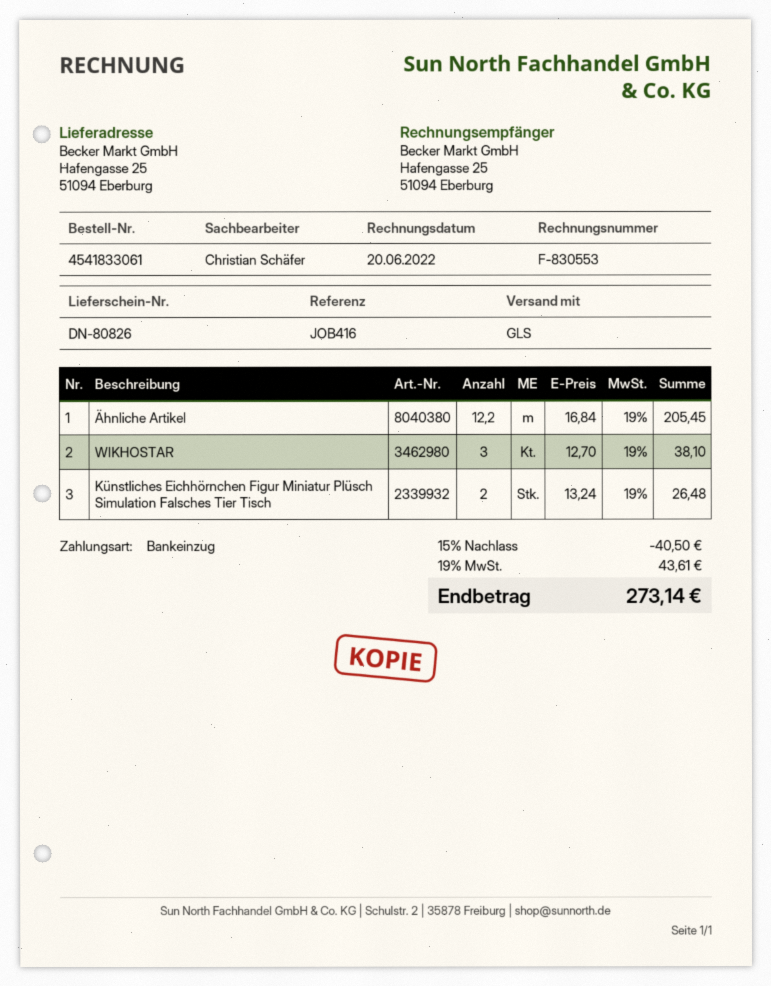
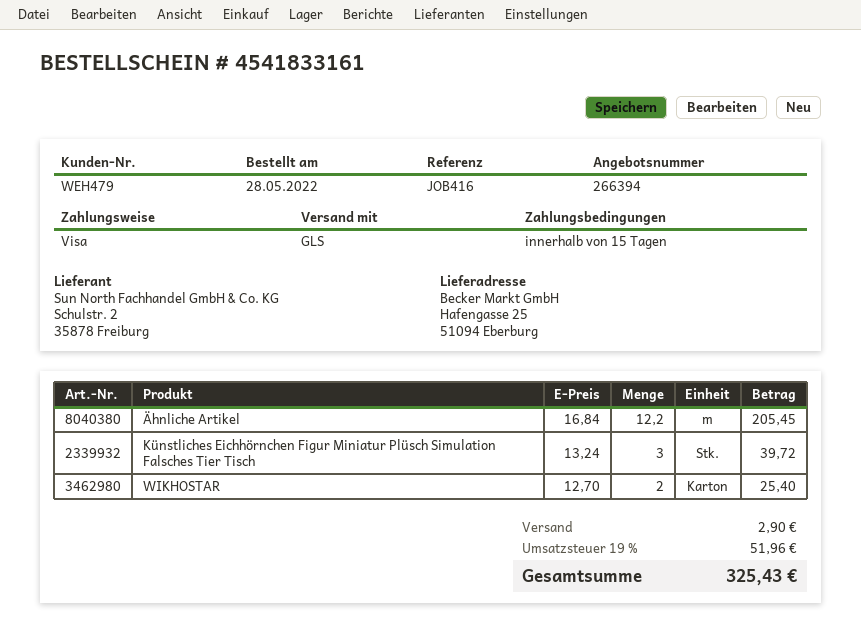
order number: 4541833061 -> 4541833161
payment method: direct debit -> Visa
WIKHOSTAR: 3 x 12.70 = 38.10 -> 2 x 12.70 = 25.40
Künstliches Eichhörnchen Figur Miniatur Plüsch Simulation Falsches Tier Tisch: 2 x 13.24 = 26.48 -> 3 x 13.24 = 39.72
discount: 15% = 40.50 -> none
shipping: none -> 2.90
tax: 19% = 43.61 -> 19% = 51.96
total: 273.14 -> 325.43

